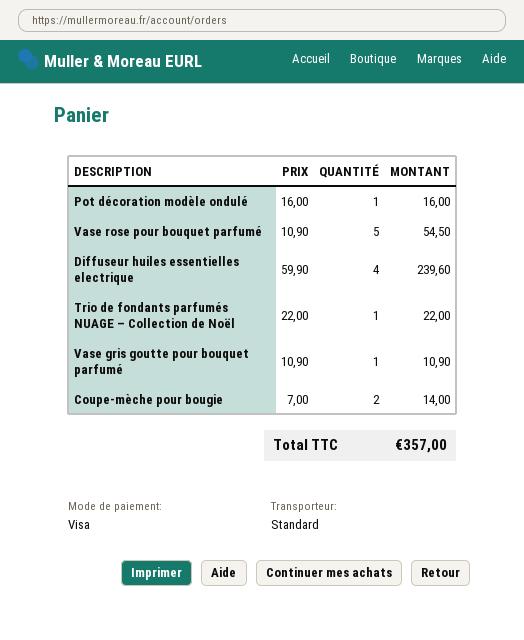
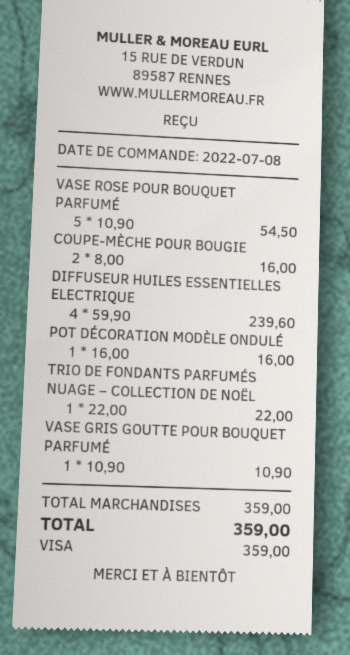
Coupe-mèche pour bougie: 2 x 7.00 = 14.00 -> 2 x 8.00 = 16.00
total: 357.00 -> 359.00

